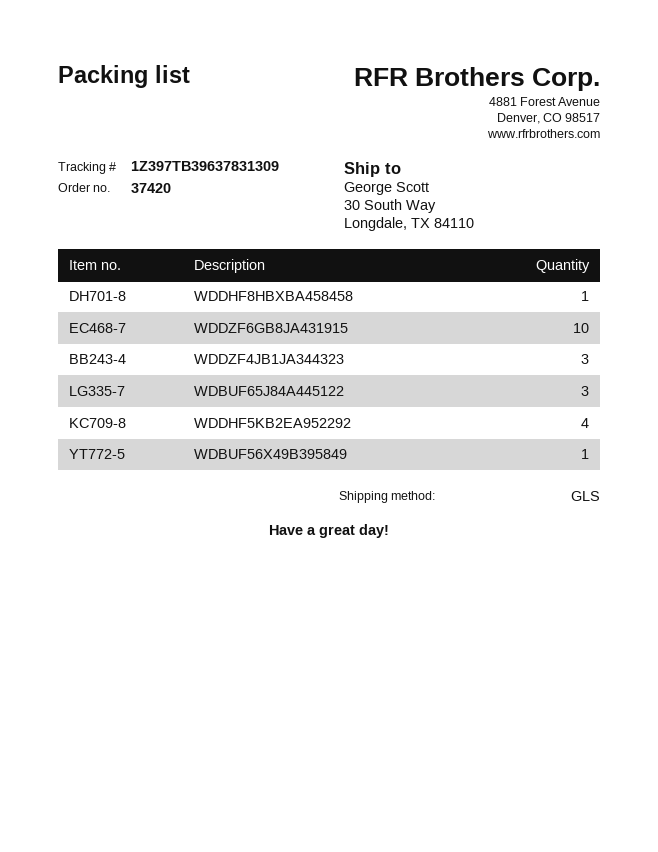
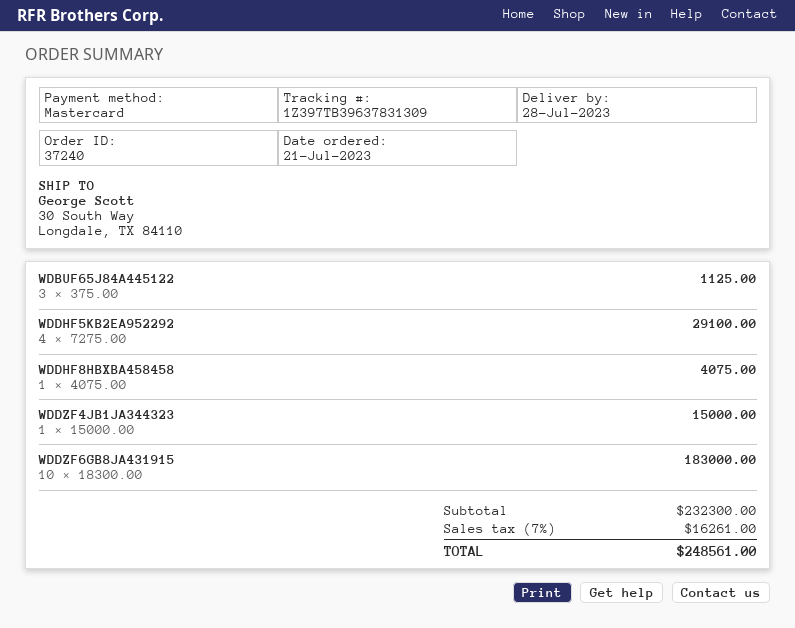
order number: 37420 -> 37240
WDDZF4JB1JA344323: 3 -> 1
WDBUF56X49B395849: 1 -> none

